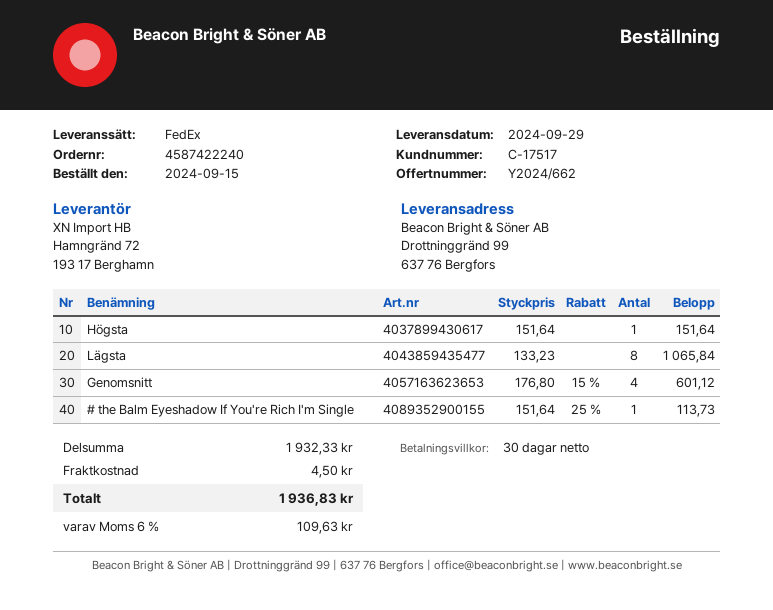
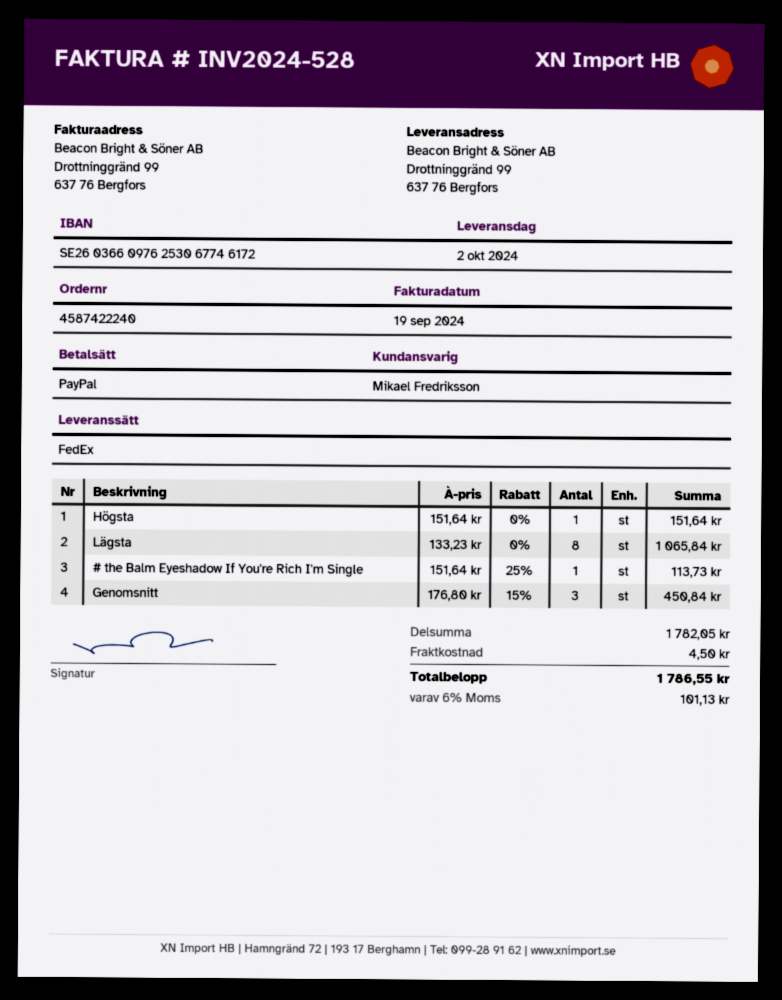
delivery date: 2024-09-29 -> 2024-10-02
Genomsnitt: 4 x 176.80 - 15% = 601.12 -> 3 x 176.80 - 15% = 450.84
subtotal: 1932.33 -> 1782.05
tax: 6% = 109.63 -> 6% = 101.13
total: 1936.83 -> 1786.55

